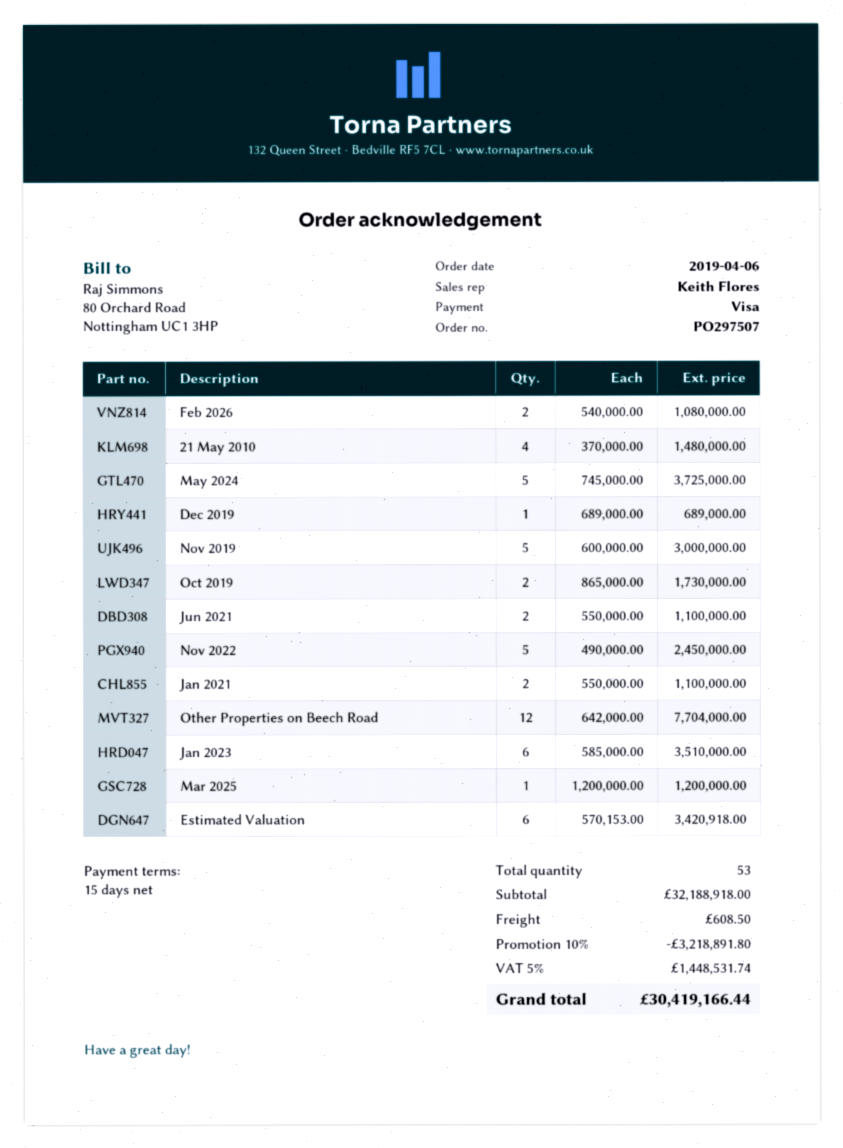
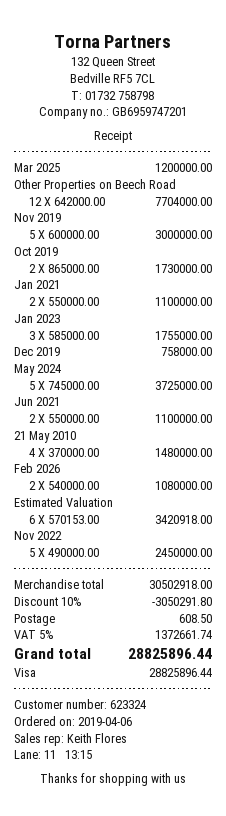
Dec 2019: 1 x 689000.00 = 689000.00 -> 1 x 758000.00 = 758000.00
Jan 2023: 6 x 585000.00 = 3510000.00 -> 3 x 585000.00 = 1755000.00
subtotal: 32188918.00 -> 30502918.00
discount: 10% = 3218891.80 -> 10% = 3050291.80
tax: 5% = 1448531.74 -> 5% = 1372661.74
total: 30419166.44 -> 28825896.44

